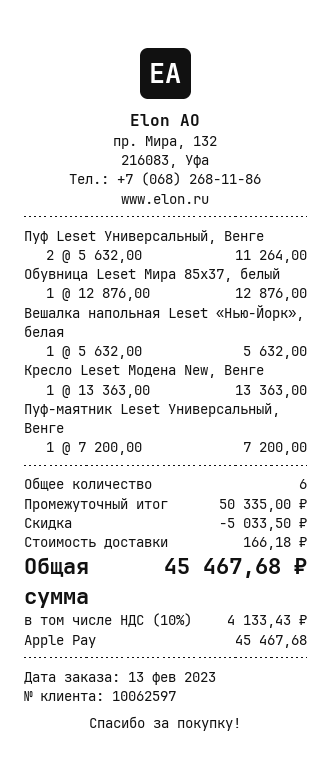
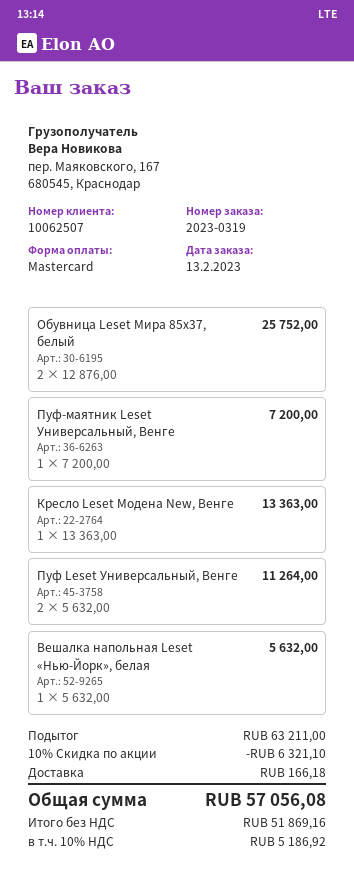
customer number: 10062597 -> 10062507
payment method: Apple Pay -> Mastercard
Обувница Leset Мира 85х37, белый: 1 x 12876.00 = 12876.00 -> 2 x 12876.00 = 25752.00
subtotal: 50335.00 -> 63211.00
discount: 5033.50 -> 6321.10
tax: 10% = 4133.43 -> 10% = 5186.92
total: 45467.68 -> 57056.08

